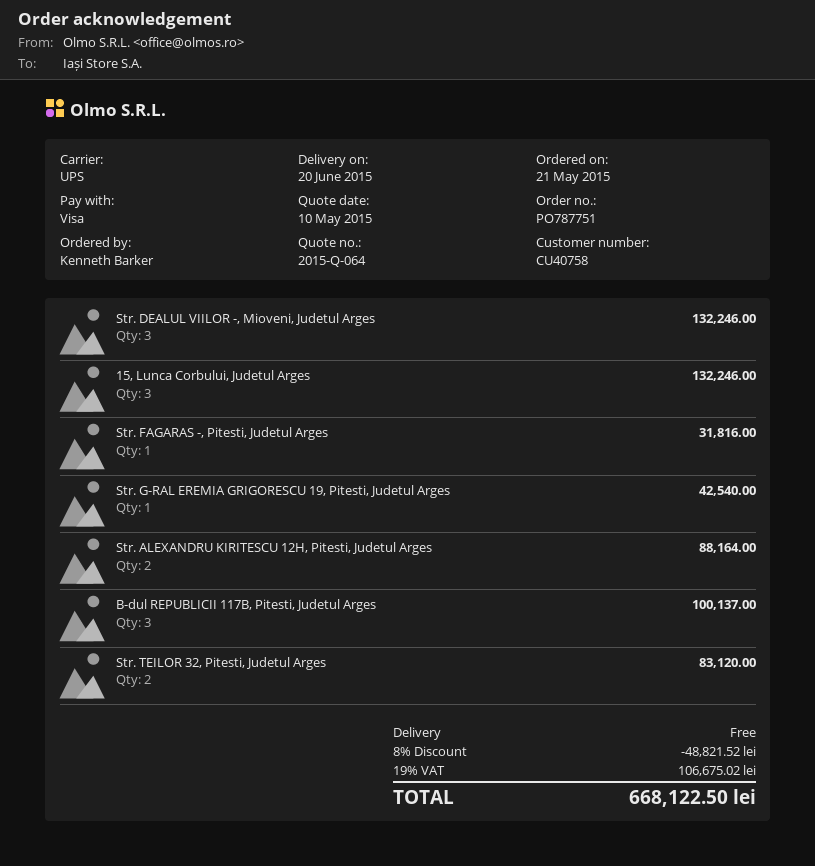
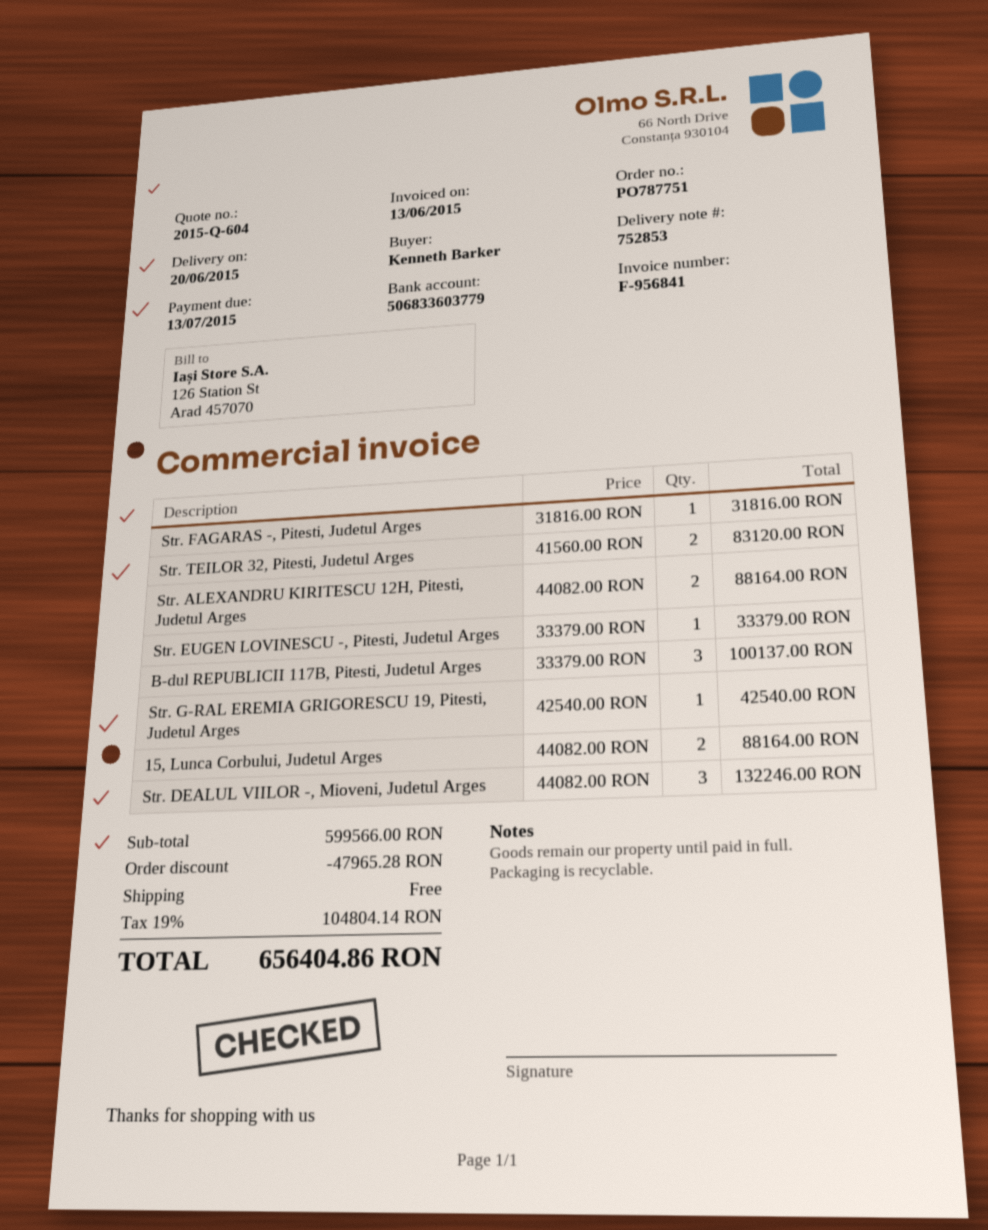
quote number: 2015-Q-064 -> 2015-Q-604
15, Lunca Corbului, Judetul Arges: 3 for 132246.00 -> 2 for 88164.00
Str. EUGEN LOVINESCU -, Pitesti, Judetul Arges: none -> 1 for 33379.00
discount: 48821.52 -> 47965.28
tax: 19% = 106675.02 -> 19% = 104804.14
total: 668122.50 -> 656404.86

